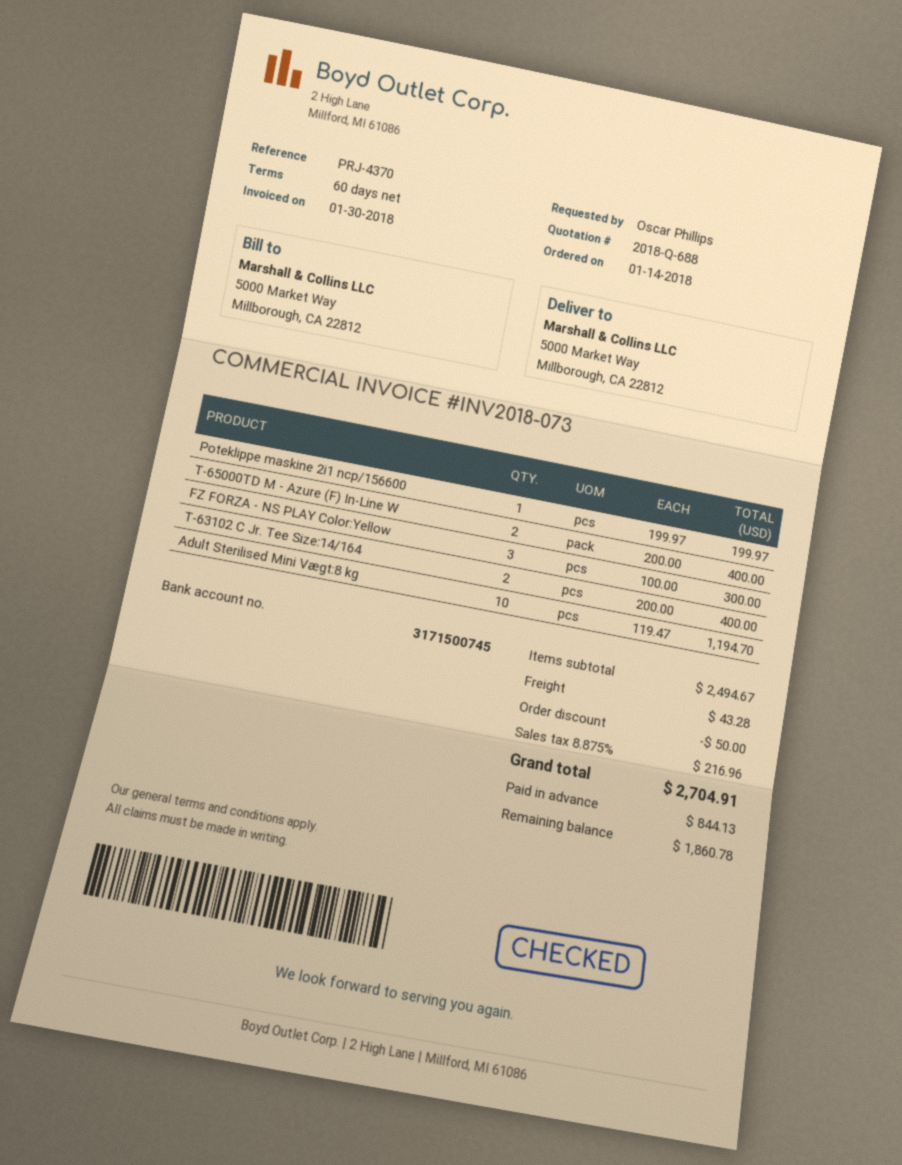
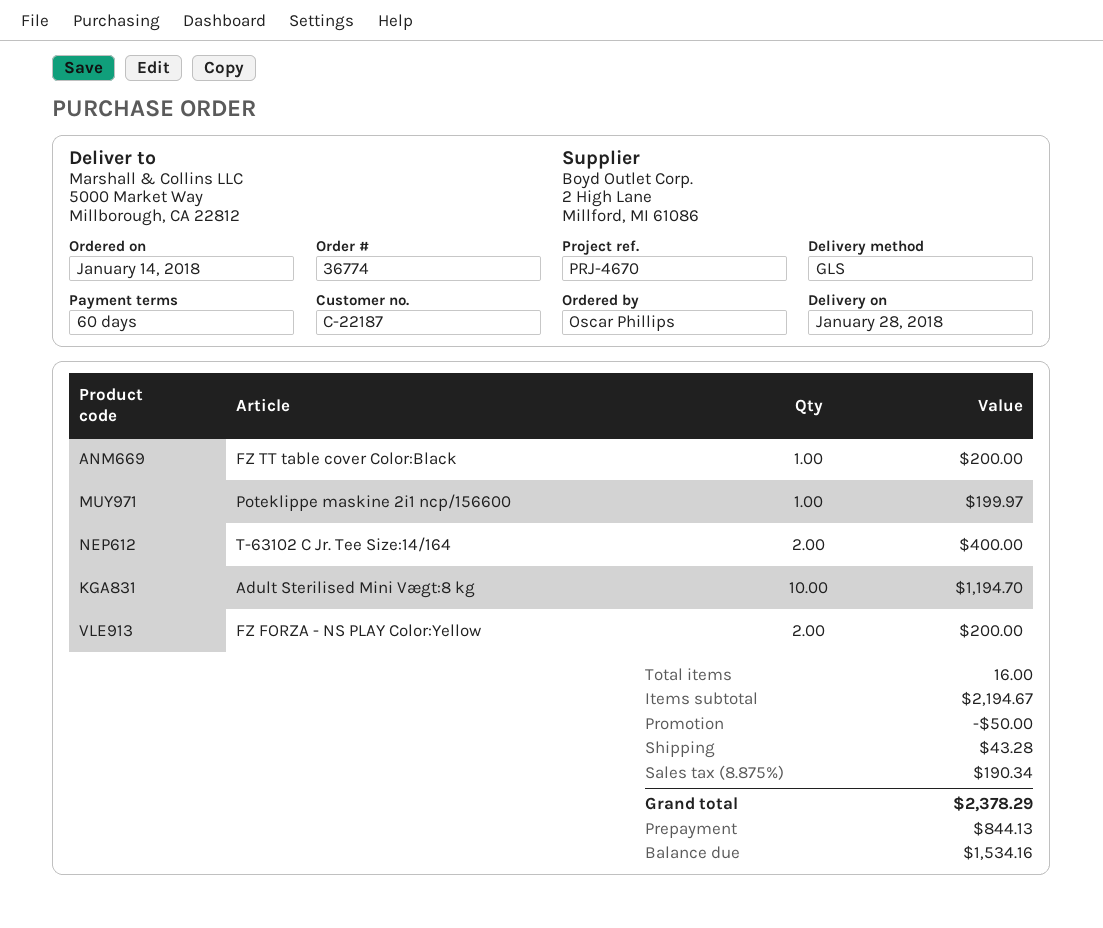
reference: PRJ-4370 -> PRJ-4670
T-65000TD M - Azure (F) In-Line W: 2 for 400.00 -> none
FZ FORZA - NS PLAY Color:Yellow: 3 for 300.00 -> 2 for 200.00
FZ TT table cover Color:Black: none -> 1 for 200.00
subtotal: 2494.67 -> 2194.67
tax: 8.875% = 216.96 -> 8.875% = 190.34
total: 2704.91 -> 2378.29
balance: 1860.78 -> 1534.16

